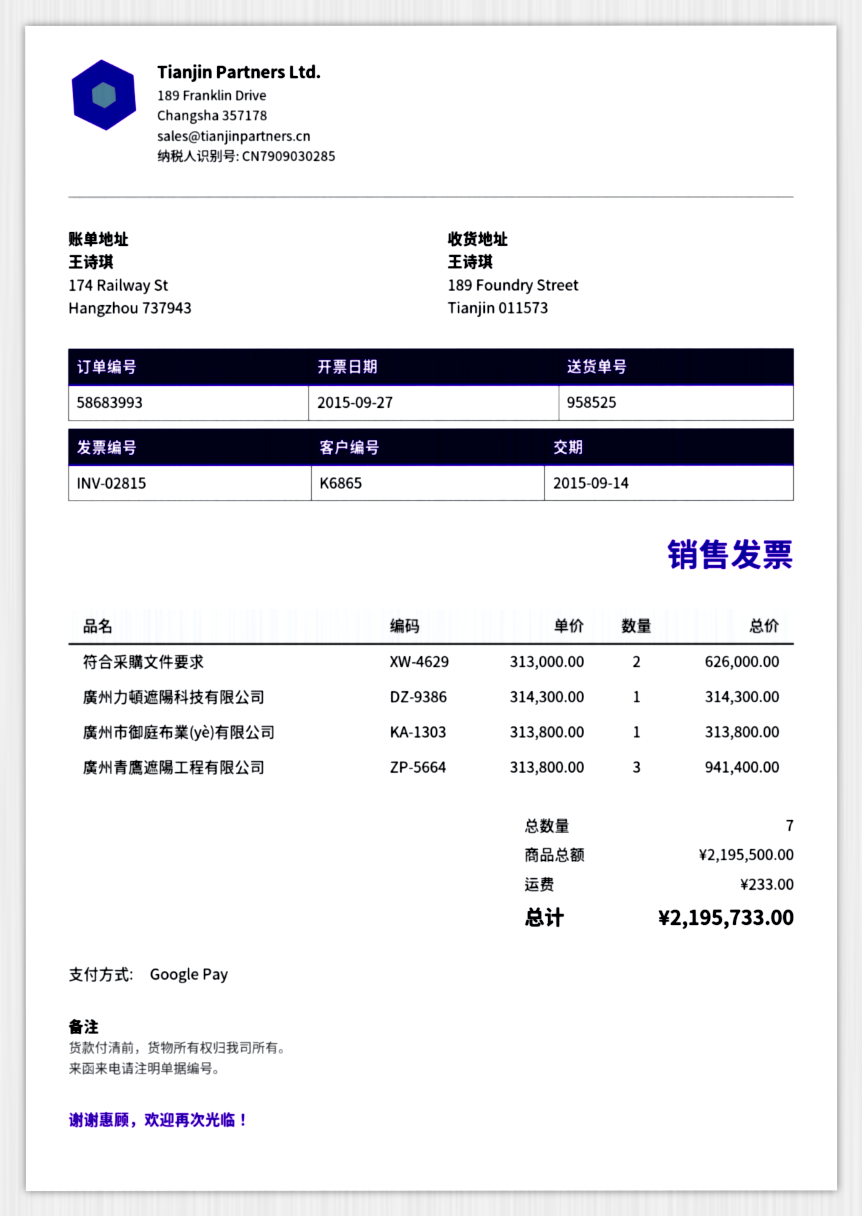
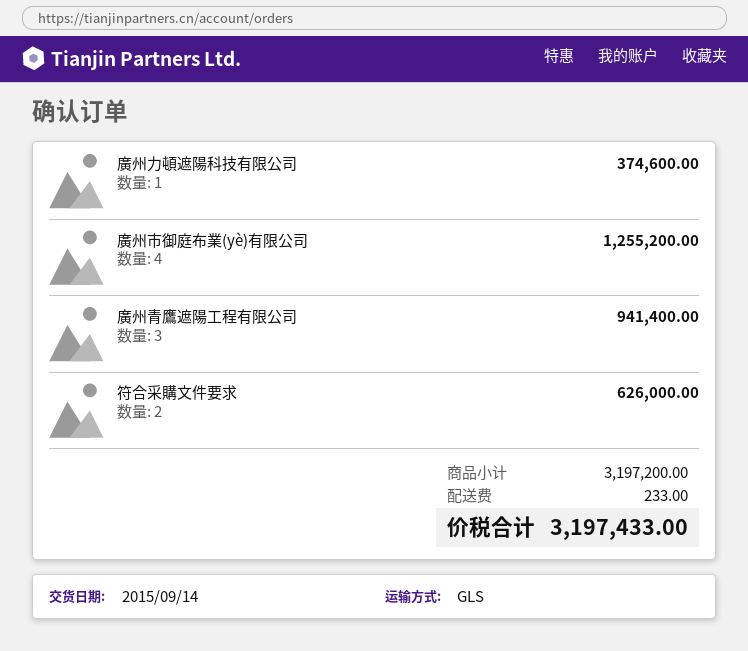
廣州力頓遮陽科技有限公司: 1 for 314300.00 -> 1 for 374600.00
廣州市御庭布業(yè)有限公司: 1 for 313800.00 -> 4 for 1255200.00
subtotal: 2195500.00 -> 3197200.00
total: 2195733.00 -> 3197433.00

